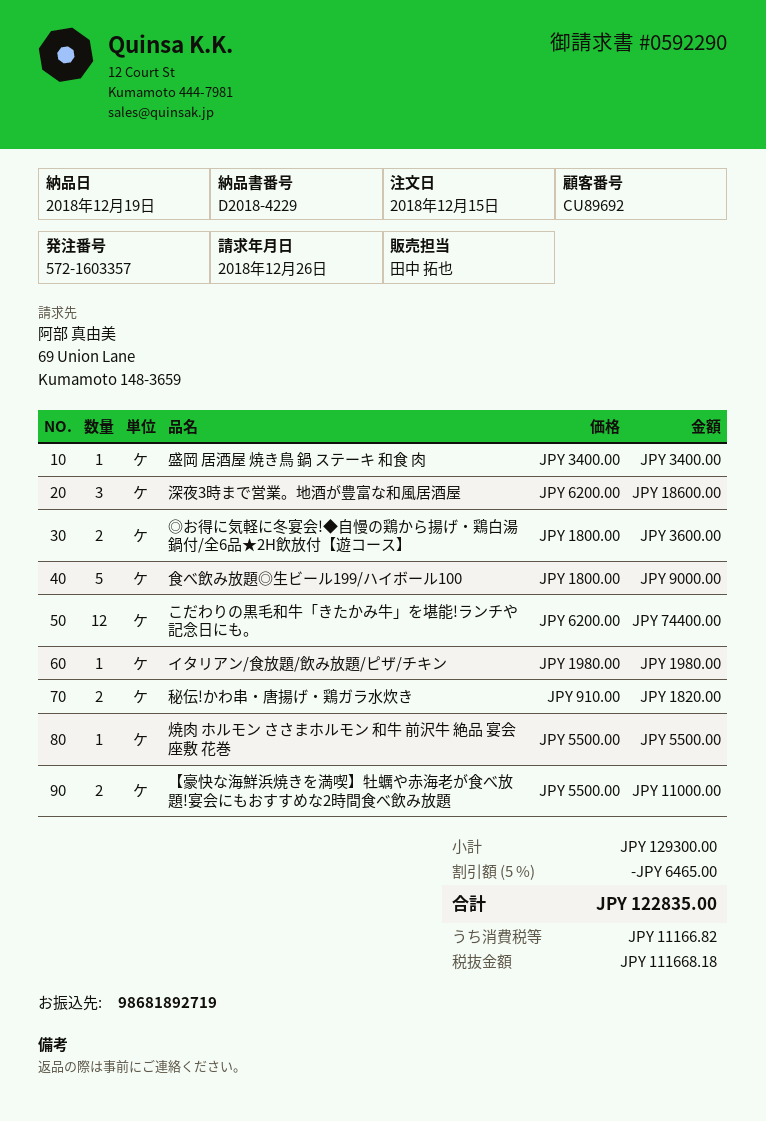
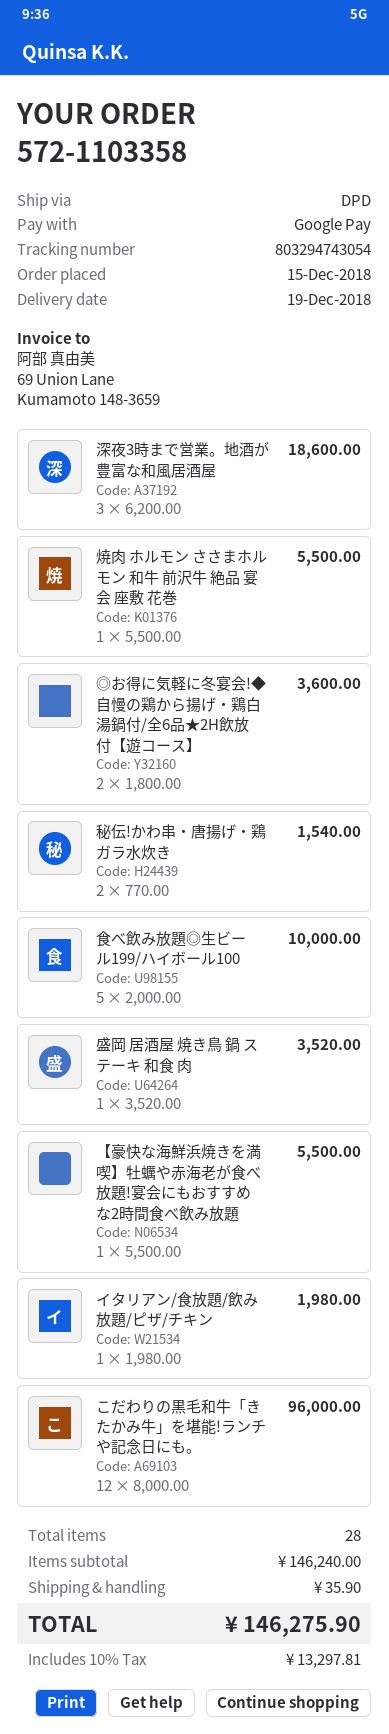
order number: 572-1603357 -> 572-1103358
盛岡 居酒屋 焼き鳥 鍋 ステーキ 和食 肉: 1 x 3400.00 = 3400.00 -> 1 x 3520.00 = 3520.00
食べ飲み放題◎生ビール199/ハイボール100: 5 x 1800.00 = 9000.00 -> 5 x 2000.00 = 10000.00
こだわりの黒毛和牛「きたかみ牛」を堪能!ランチや記念日にも。: 12 x 6200.00 = 74400.00 -> 12 x 8000.00 = 96000.00
秘伝!かわ串・唐揚げ・鶏ガラ水炊き: 2 x 910.00 = 1820.00 -> 2 x 770.00 = 1540.00
【豪快な海鮮浜焼きを満喫】牡蠣や赤海老が食べ放題!宴会にもおすすめな2時間食べ飲み放題: 2 x 5500.00 = 11000.00 -> 1 x 5500.00 = 5500.00
subtotal: 129300.00 -> 146240.00
discount: 5% = 6465.00 -> none
shipping: none -> 35.90
tax: 11166.82 -> 13297.81
total: 122835.00 -> 146275.90

